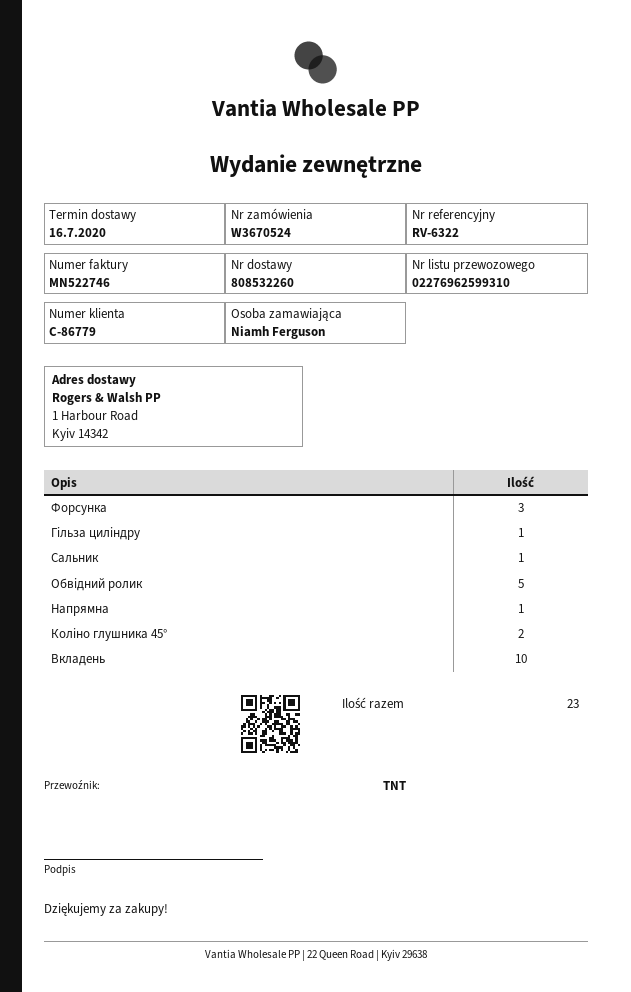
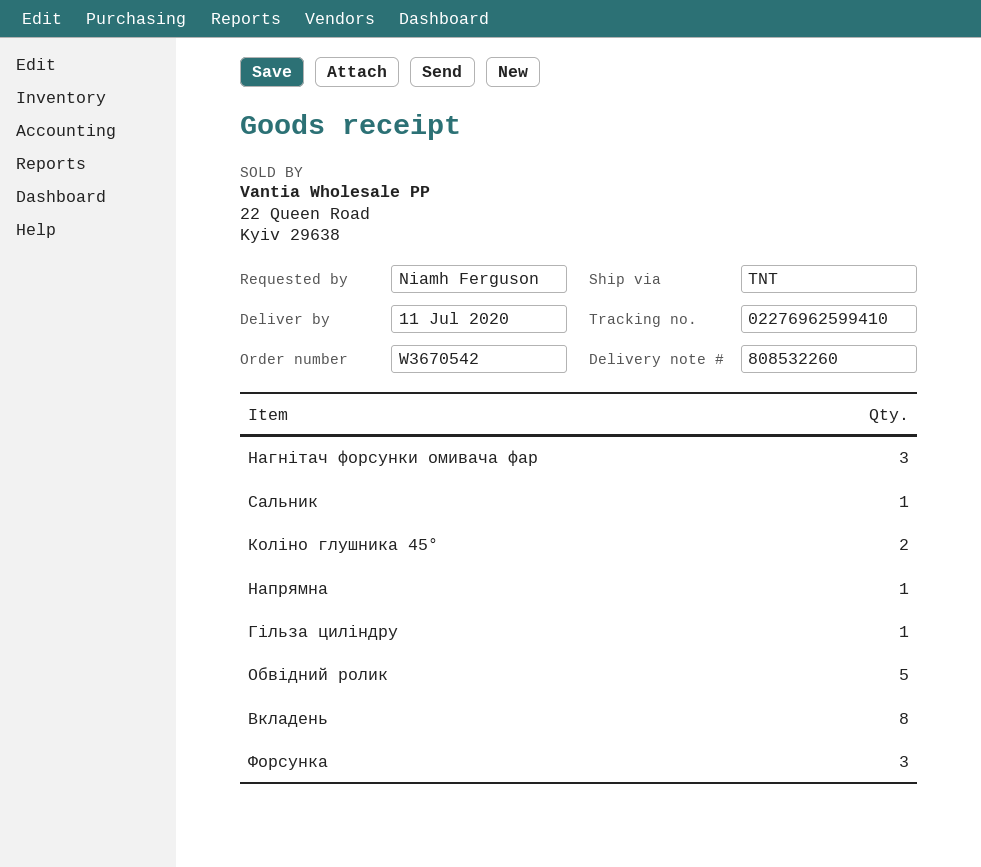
order number: W3670524 -> W3670542
delivery date: 2020-07-16 -> 2020-07-11
tracking number: 02276962599310 -> 02276962599410
Вкладень: 10 -> 8
Нагнiтач форсунки омивача фар: none -> 3

